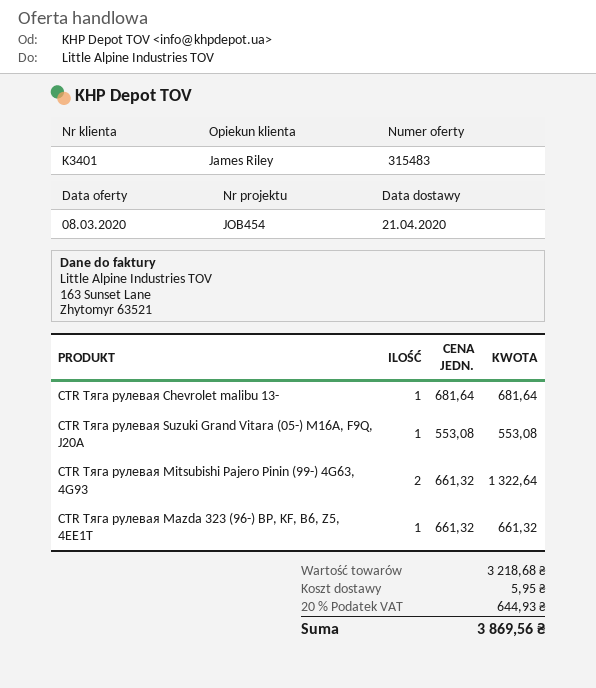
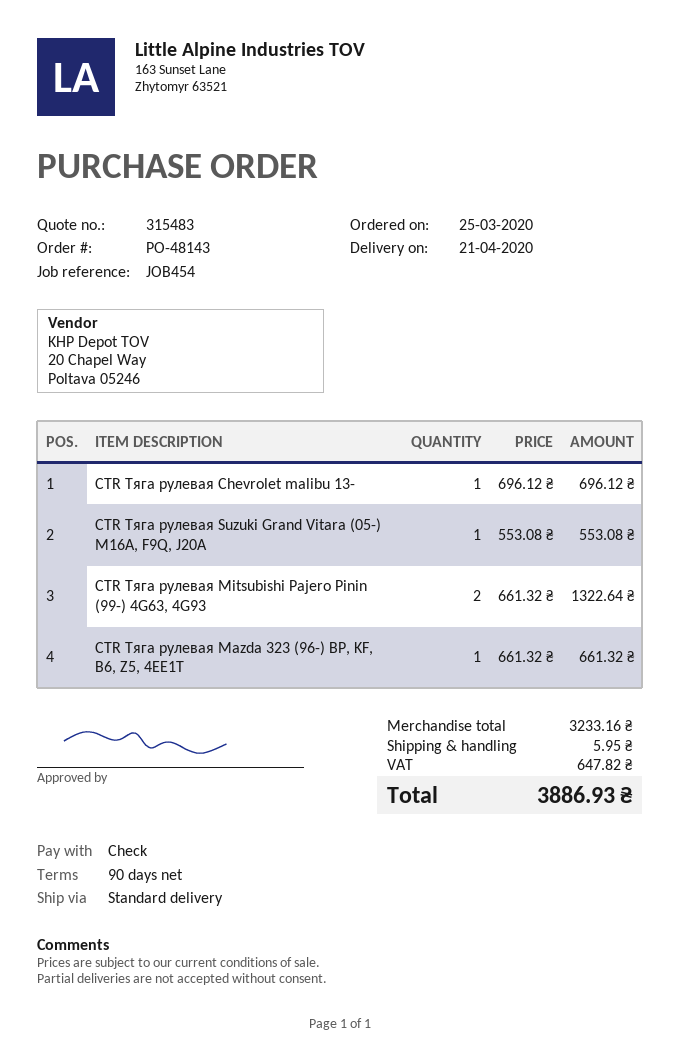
CTR Тяга рулевая Chevrolet malibu 13-: 1 x 681.64 = 681.64 -> 1 x 696.12 = 696.12
subtotal: 3218.68 -> 3233.16
tax: 644.93 -> 647.82
total: 3869.56 -> 3886.93

